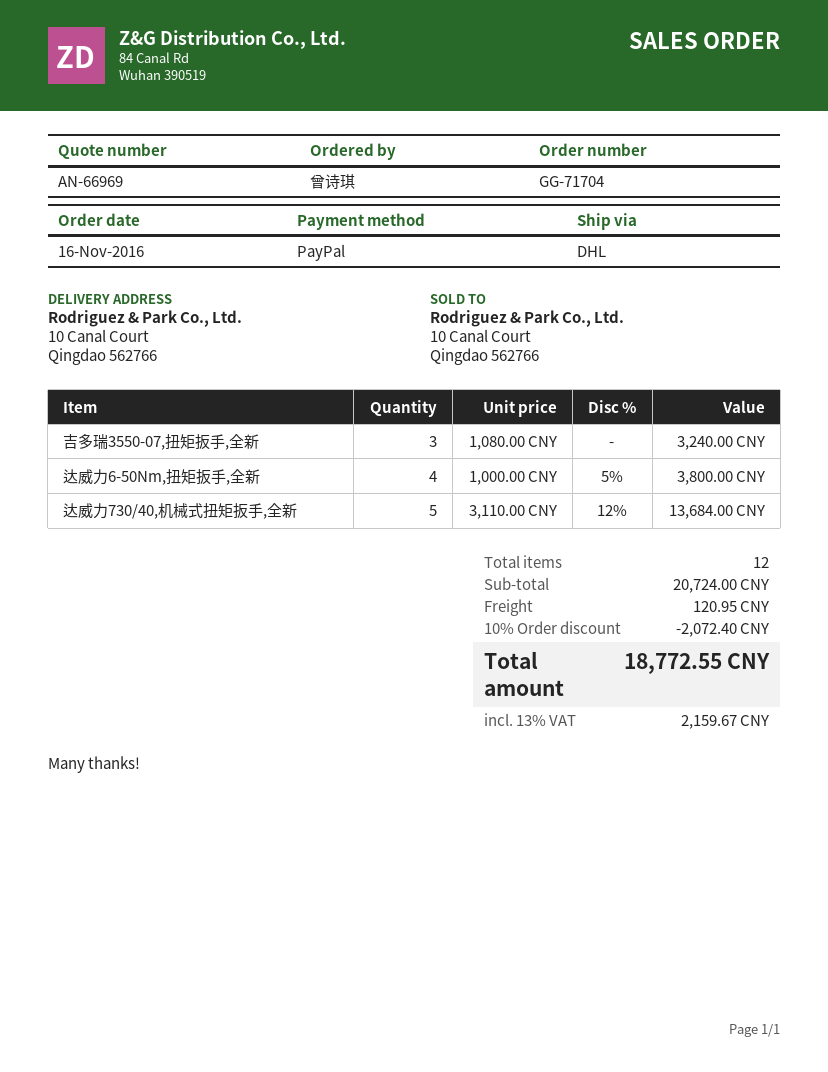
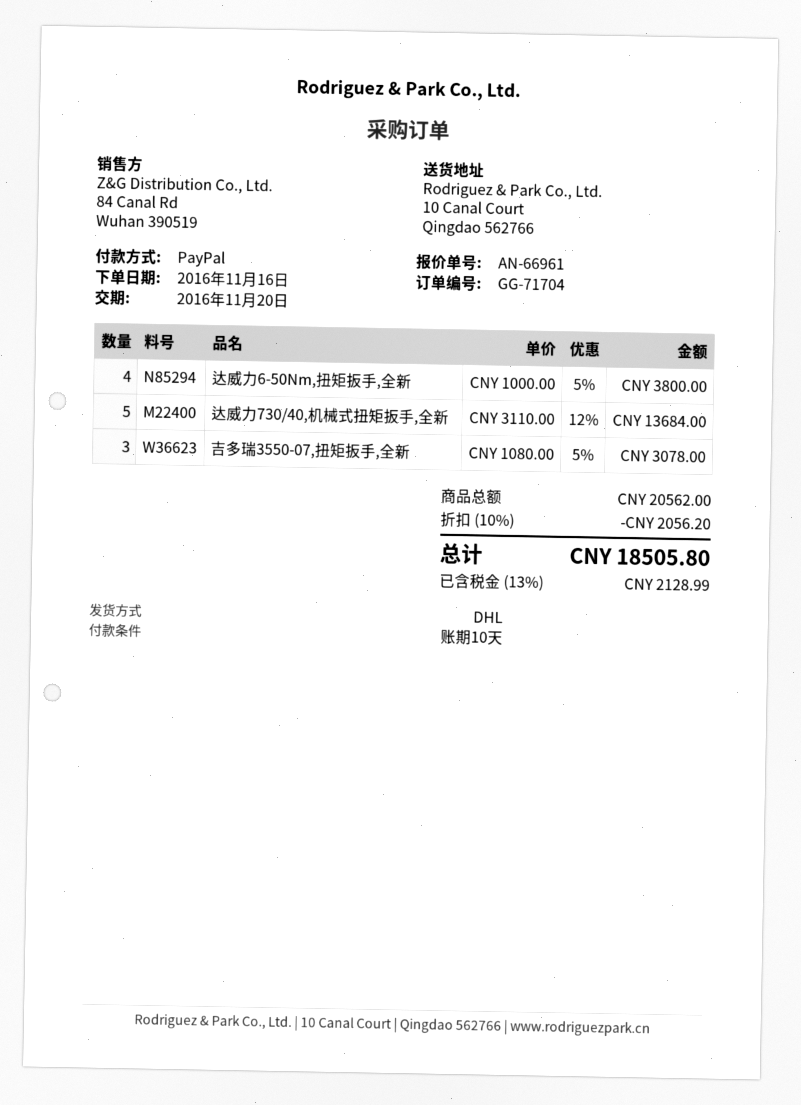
quote number: AN-66969 -> AN-66961
吉多瑞3550-07,扭矩扳手,全新: 3 x 1080.00 = 3240.00 -> 3 x 1080.00 - 5% = 3078.00
subtotal: 20724.00 -> 20562.00
discount: 10% = 2072.40 -> 10% = 2056.20
shipping: 120.95 -> none
tax: 13% = 2159.67 -> 13% = 2128.99
total: 18772.55 -> 18505.80

